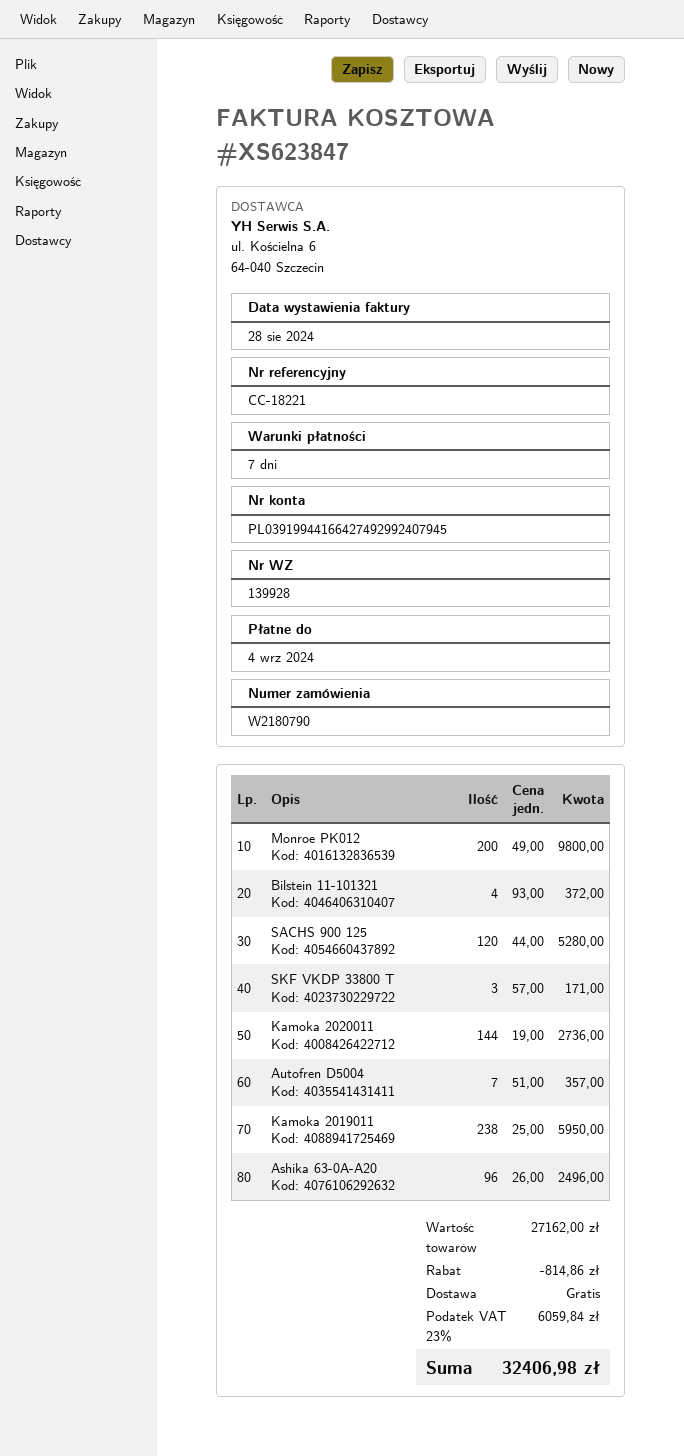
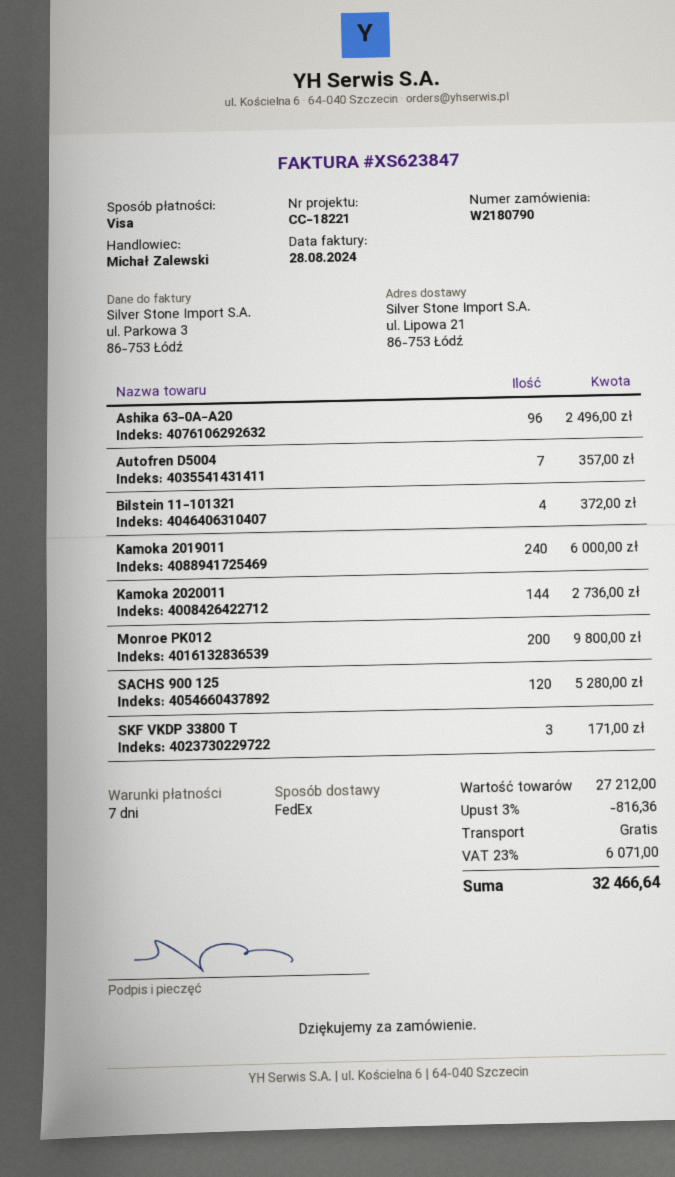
Kamoka 2019011: 238 for 5950.00 -> 240 for 6000.00
subtotal: 27162.00 -> 27212.00
discount: 814.86 -> 816.36
tax: 23% = 6059.84 -> 23% = 6071.00
total: 32406.98 -> 32466.64

